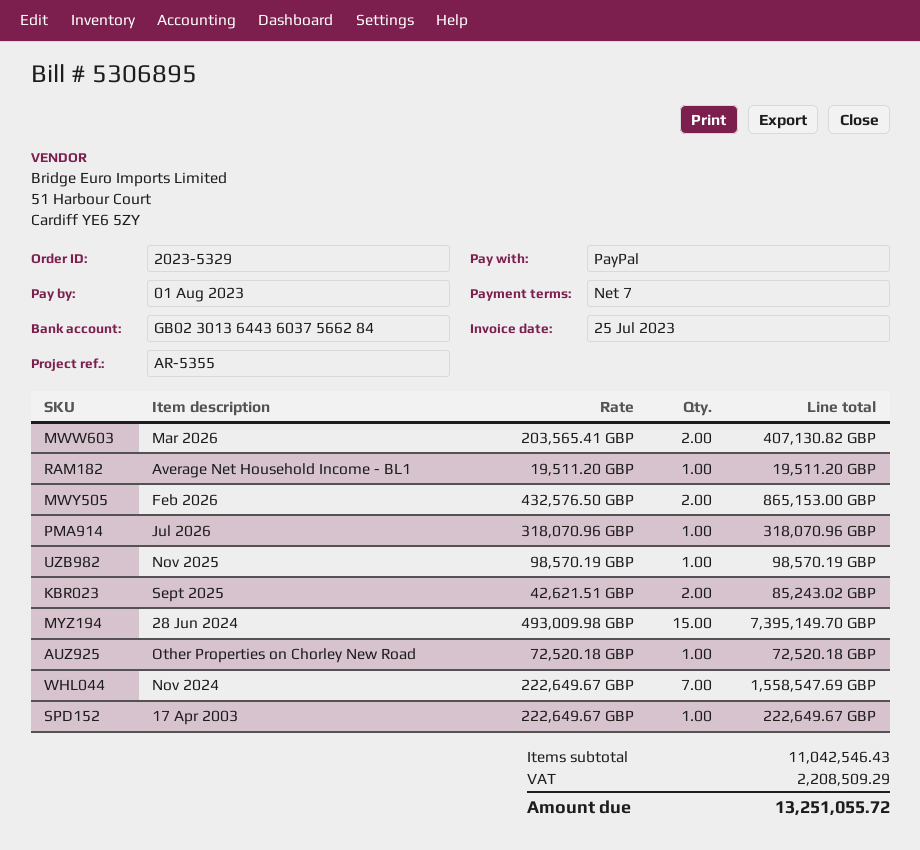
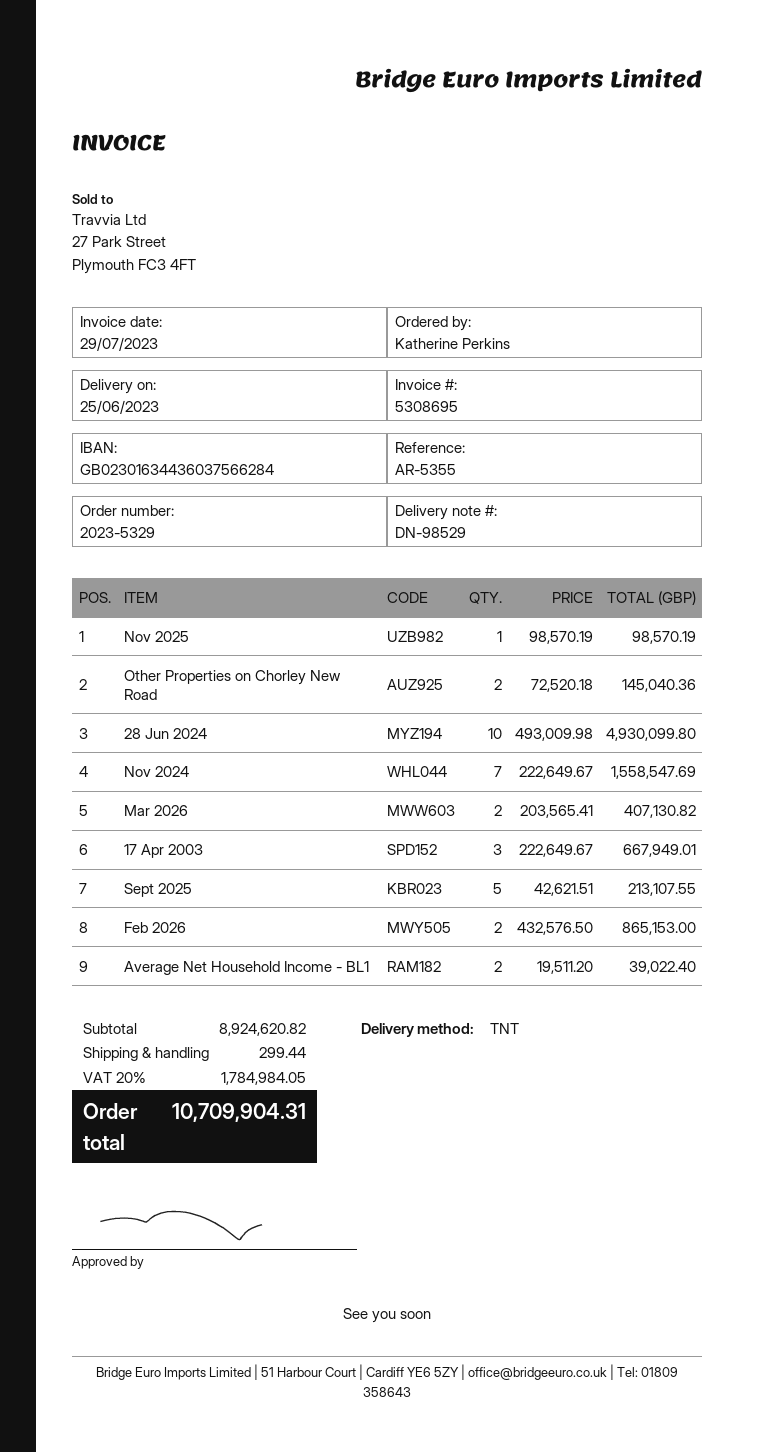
invoice number: 5306895 -> 5308695
invoice date: 2023-07-25 -> 2023-07-29
bank account: GB02301364436037566284 -> GB02301634436037566284
Average Net Household Income - BL1: 1 x 19511.20 = 19511.20 -> 2 x 19511.20 = 39022.40
Jul 2026: 1 x 318070.96 = 318070.96 -> none
Sept 2025: 2 x 42621.51 = 85243.02 -> 5 x 42621.51 = 213107.55
28 Jun 2024: 15 x 493009.98 = 7395149.70 -> 10 x 493009.98 = 4930099.80
Other Properties on Chorley New Road: 1 x 72520.18 = 72520.18 -> 2 x 72520.18 = 145040.36
17 Apr 2003: 1 x 222649.67 = 222649.67 -> 3 x 222649.67 = 667949.01
subtotal: 11042546.43 -> 8924620.82
shipping: none -> 299.44
tax: 2208509.29 -> 1784984.05
total: 13251055.72 -> 10709904.31

